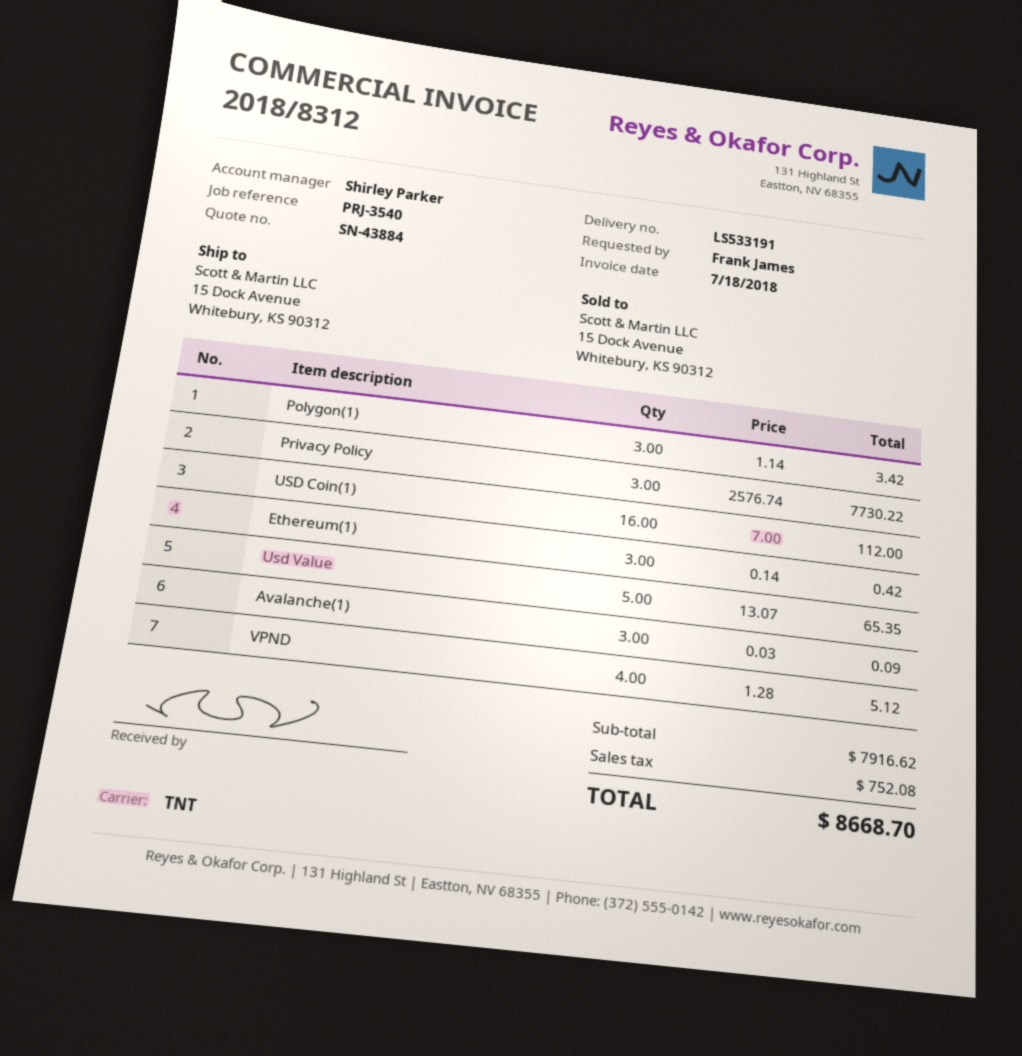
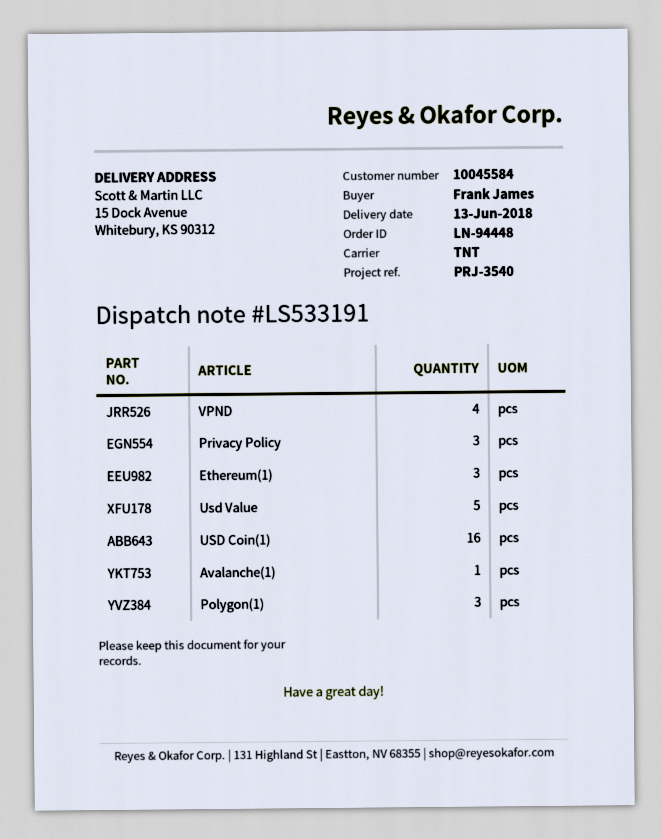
Avalanche(1): 3 -> 1

